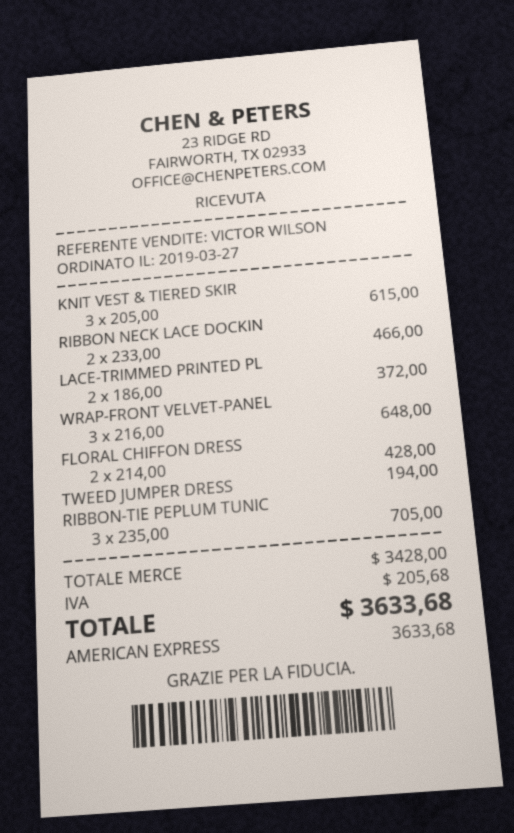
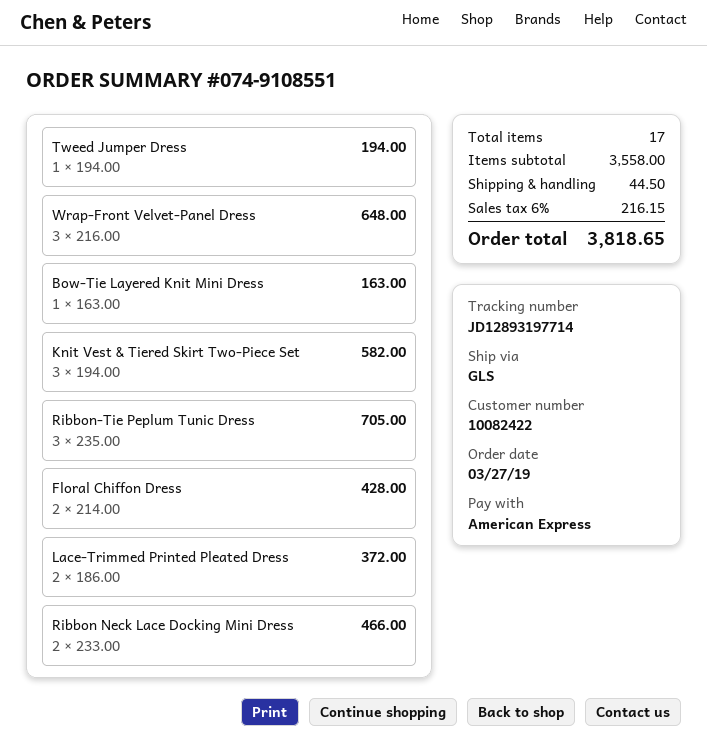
KNIT VEST & TIERED SKIR: 3 x 205.00 = 615.00 -> 3 x 194.00 = 582.00
Bow-Tie Layered Knit Mini Dress: none -> 1 x 163.00 = 163.00
subtotal: 3428.00 -> 3558.00
shipping: none -> 44.50
tax: 205.68 -> 216.15
total: 3633.68 -> 3818.65

